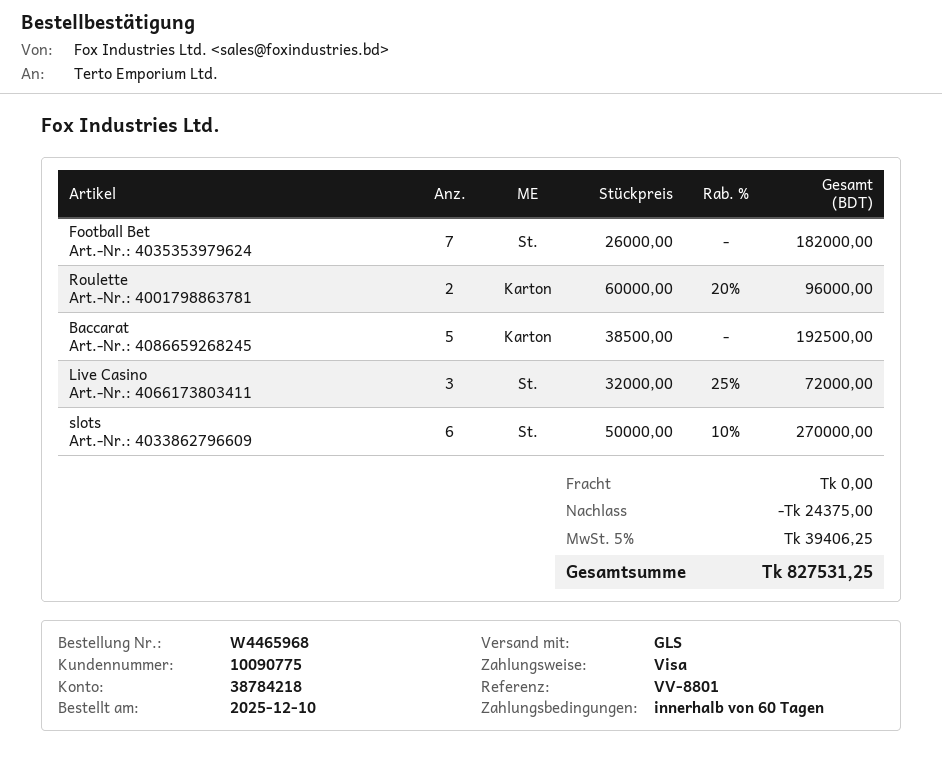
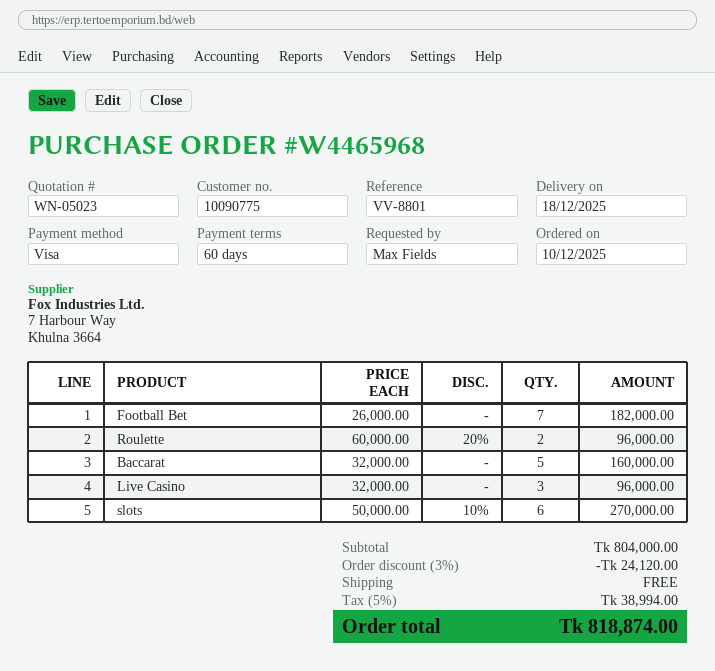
Baccarat: 5 x 38500.00 = 192500.00 -> 5 x 32000.00 = 160000.00
Live Casino: 3 x 32000.00 - 25% = 72000.00 -> 3 x 32000.00 = 96000.00
discount: 24375.00 -> 24120.00
tax: 5% = 39406.25 -> 5% = 38994.00
total: 827531.25 -> 818874.00

